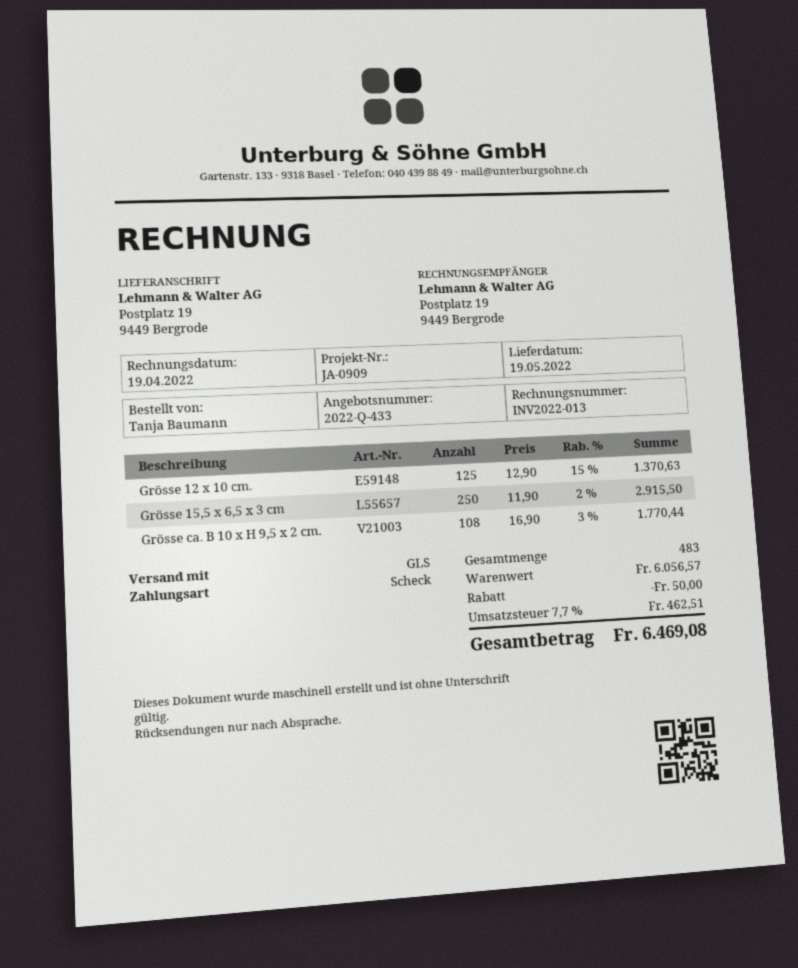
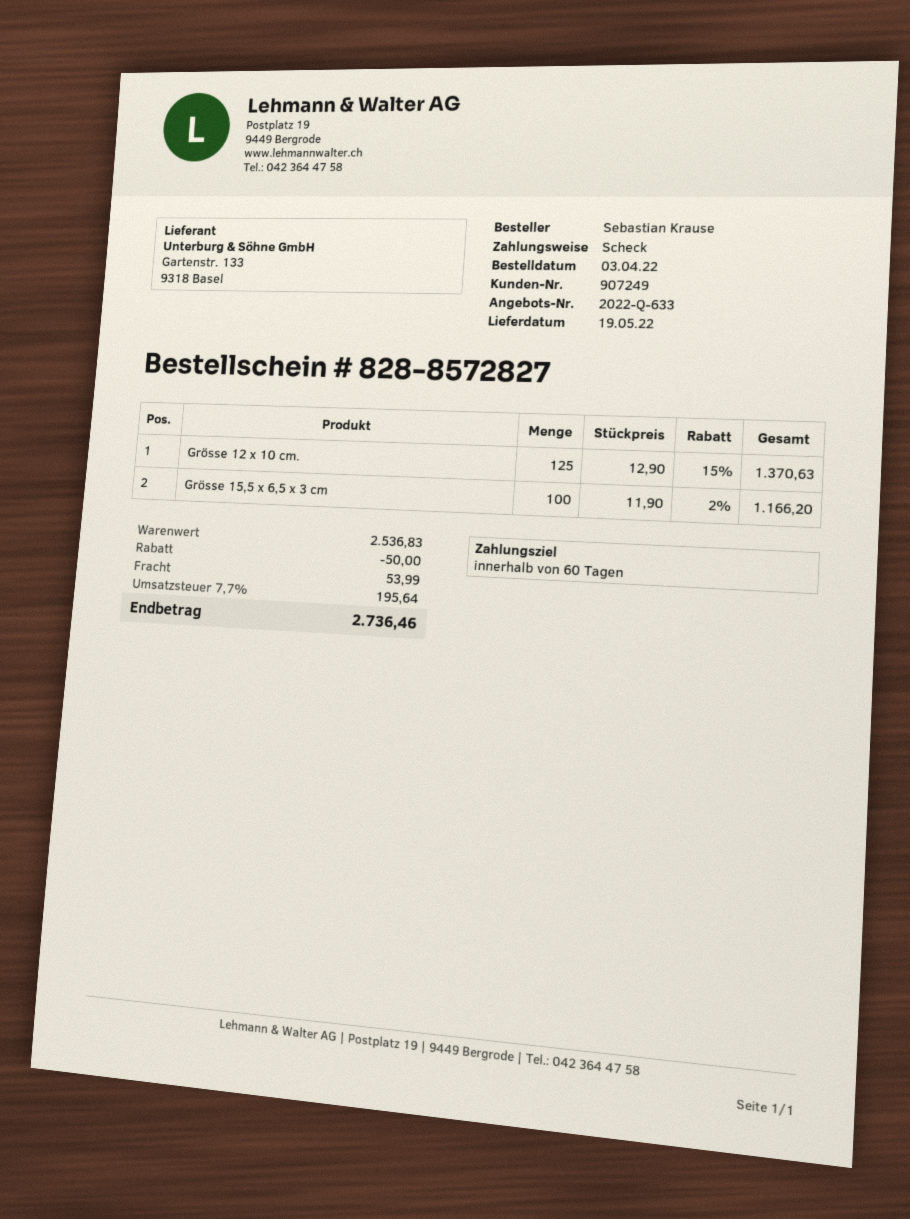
quote number: 2022-Q-433 -> 2022-Q-633
ordered by: Tanja Baumann -> Sebastian Krause
Grösse 15,5 x 6,5 x 3 cm: 250 x 11.90 - 2% = 2915.50 -> 100 x 11.90 - 2% = 1166.20
Grösse ca. B 10 x H 9,5 x 2 cm.: 108 x 16.90 - 3% = 1770.44 -> none
subtotal: 6056.57 -> 2536.83
shipping: none -> 53.99
tax: 7.7% = 462.51 -> 7.7% = 195.64
total: 6469.08 -> 2736.46

